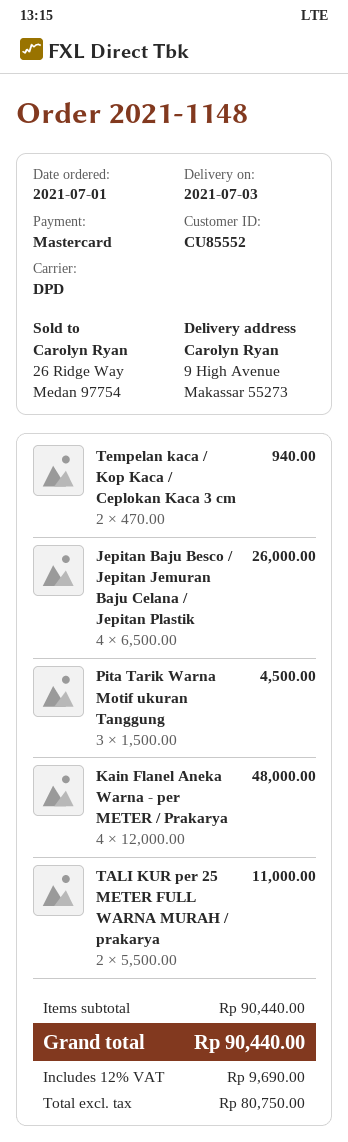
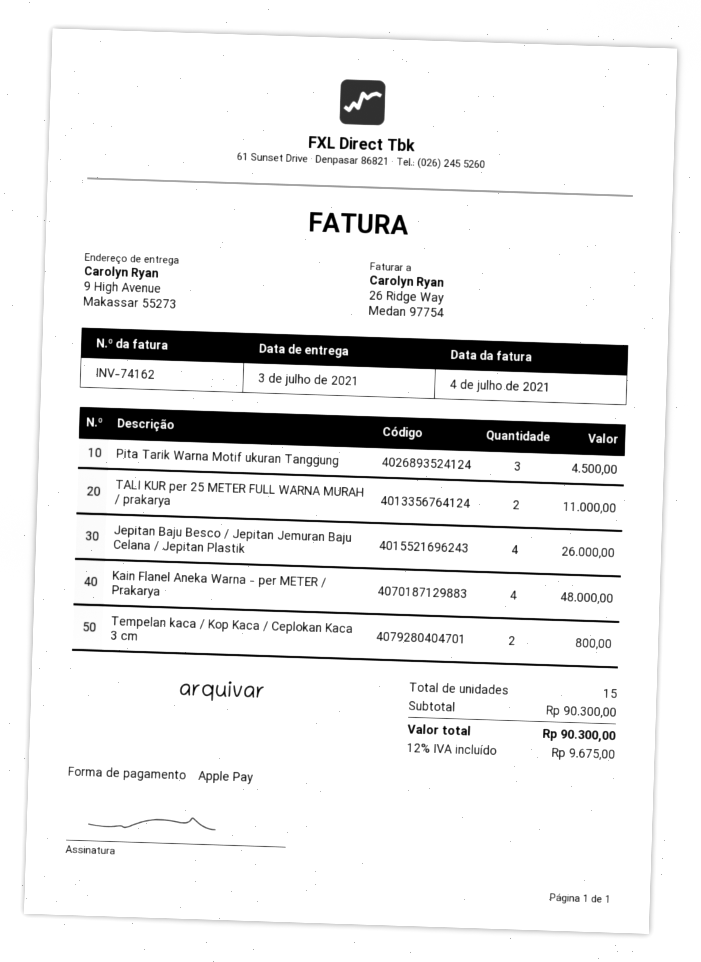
payment method: Mastercard -> Apple Pay
Tempelan kaca / Kop Kaca / Ceplokan Kaca 3 cm: 2 for 940.00 -> 2 for 800.00
subtotal: 90440.00 -> 90300.00
tax: 12% = 9690.00 -> 12% = 9675.00
total: 90440.00 -> 90300.00

